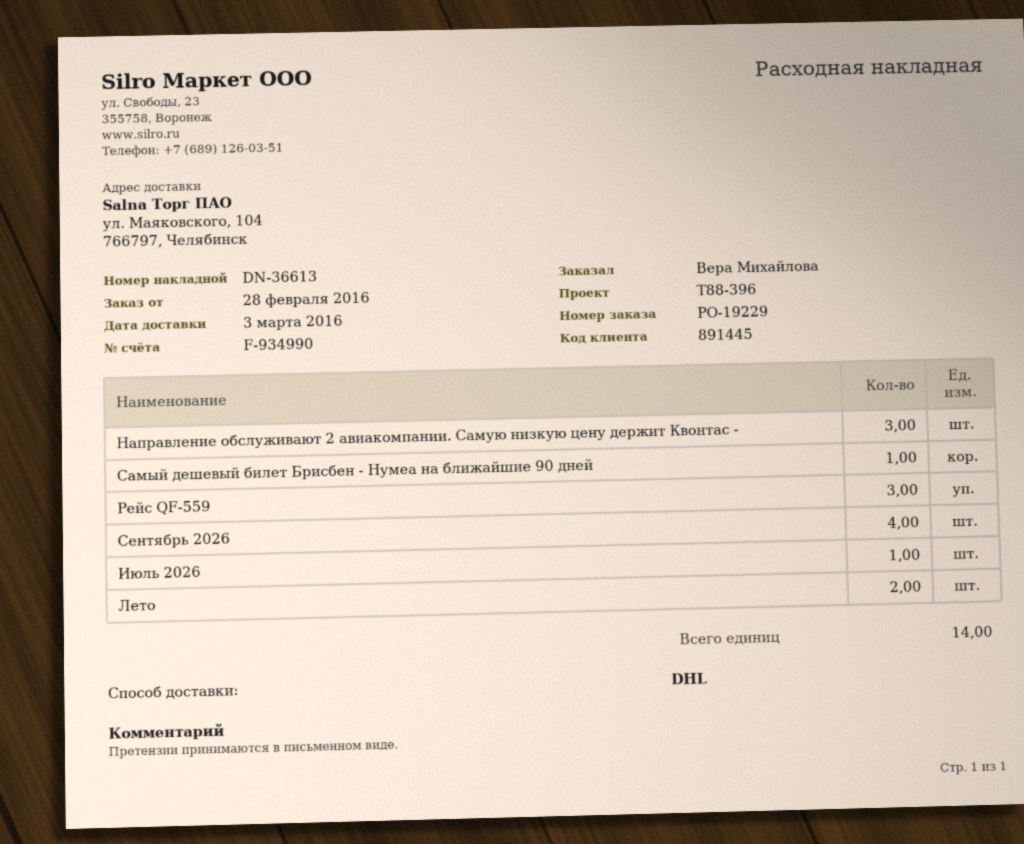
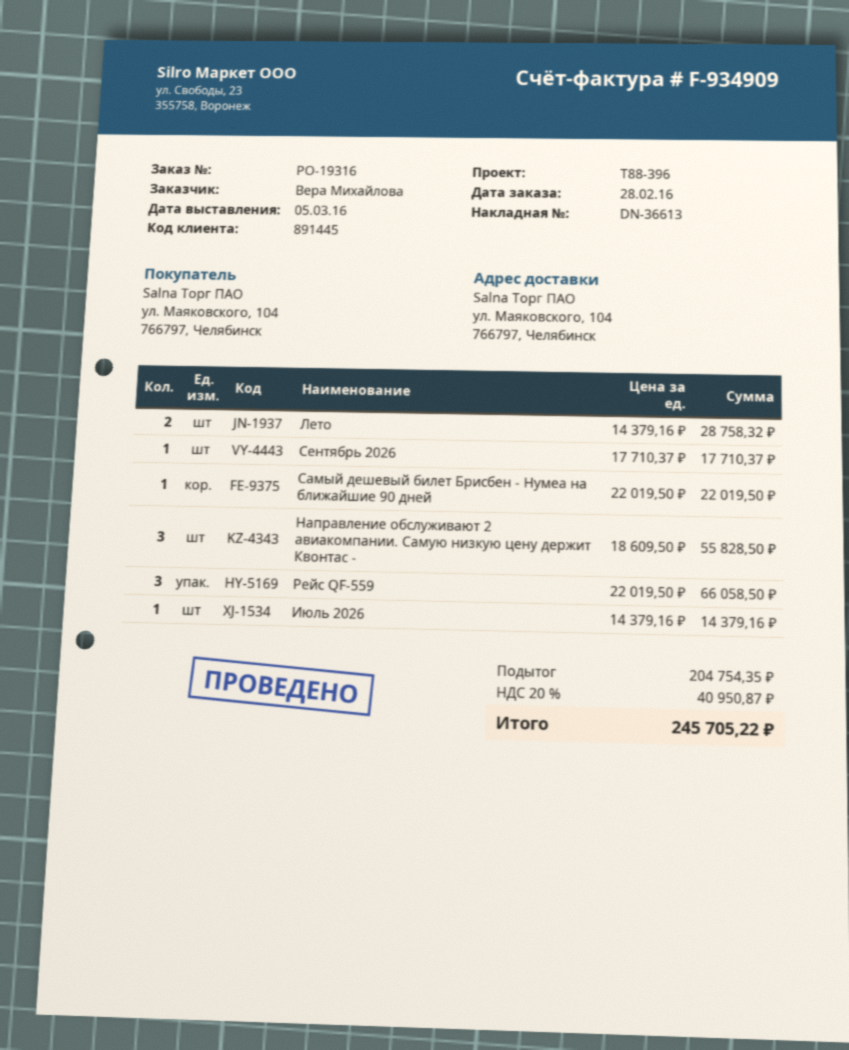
order number: PO-19229 -> PO-19316
invoice number: F-934990 -> F-934909
Сентябрь 2026: 4 -> 1

